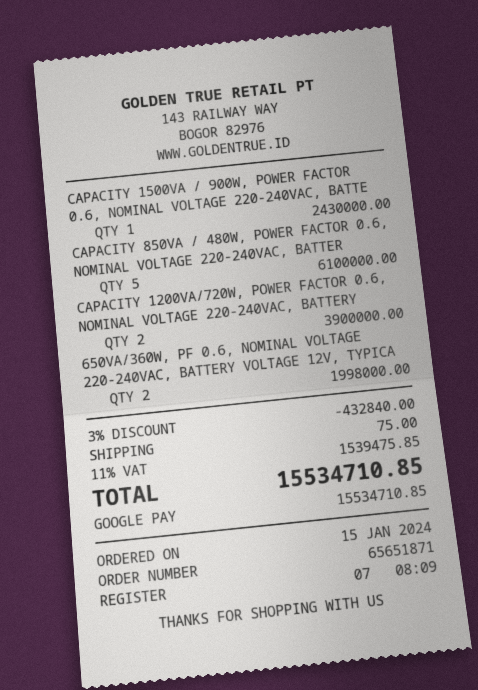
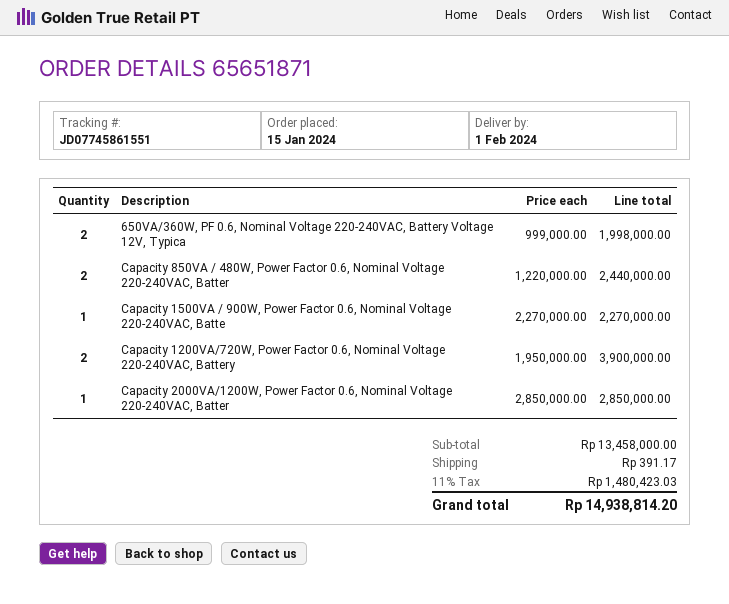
CAPACITY 1500VA / 900W, POWER FACTOR 0.6, NOMINAL VOLTAGE 220-240VAC, BATTE: 1 for 2430000.00 -> 1 for 2270000.00
CAPACITY 850VA / 480W, POWER FACTOR 0.6, NOMINAL VOLTAGE 220-240VAC, BATTER: 5 for 6100000.00 -> 2 for 2440000.00
Capacity 2000VA/1200W, Power Factor 0.6, Nominal Voltage 220-240VAC, Batter: none -> 1 for 2850000.00
discount: 3% = 432840.00 -> none
shipping: 75.00 -> 391.17
tax: 11% = 1539475.85 -> 11% = 1480423.03
total: 15534710.85 -> 14938814.20

